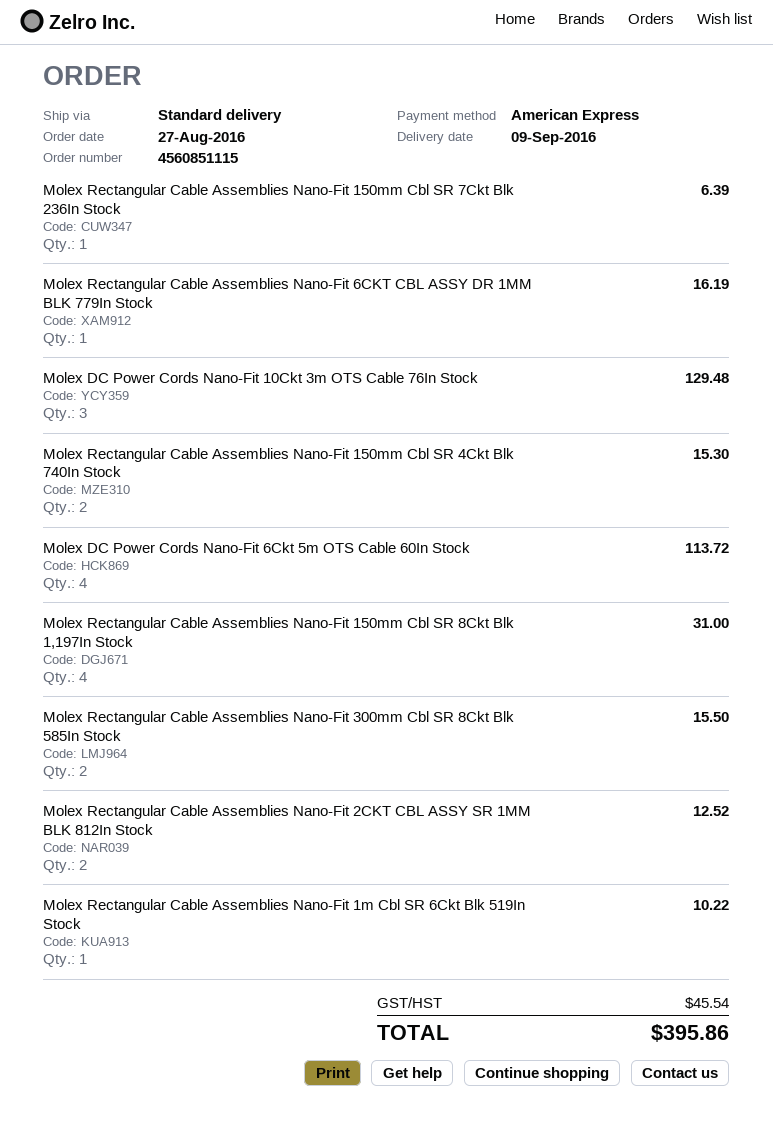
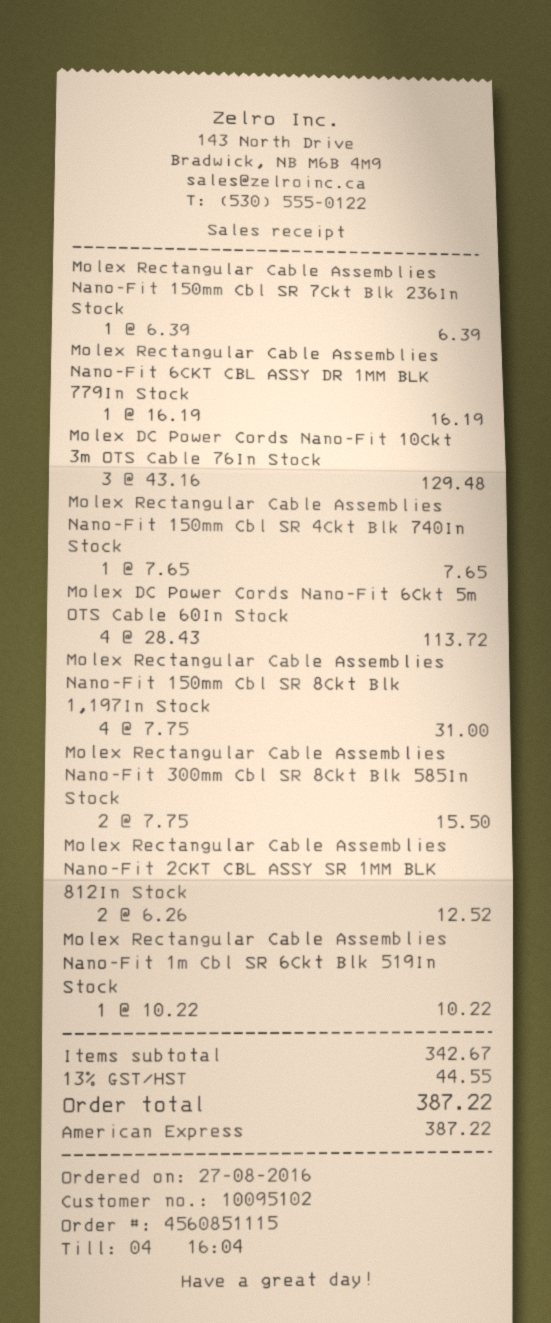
Molex Rectangular Cable Assemblies Nano-Fit 150mm Cbl SR 4Ckt Blk 740In Stock: 2 for 15.30 -> 1 for 7.65
tax: 45.54 -> 44.55
total: 395.86 -> 387.22

